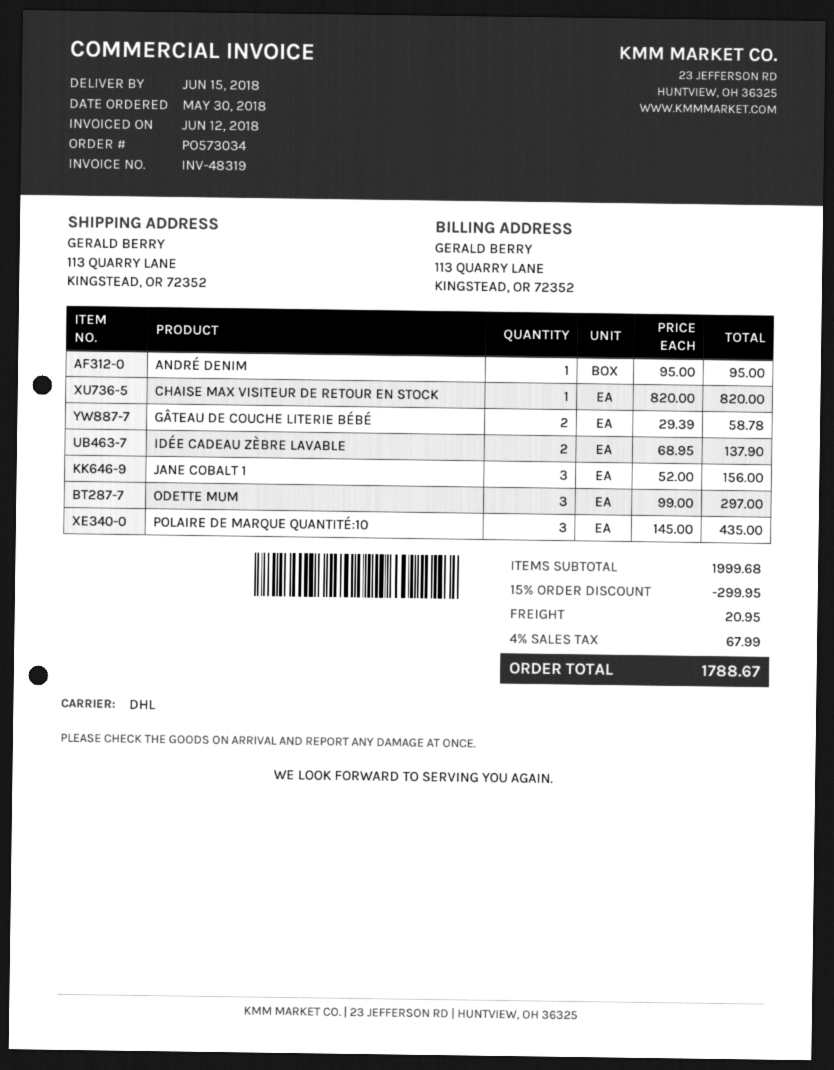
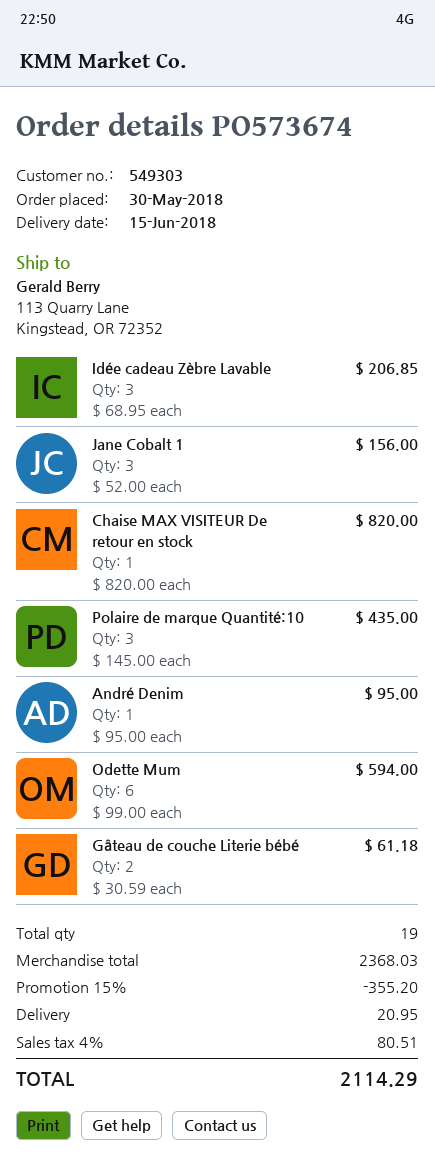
order number: PO573034 -> PO573674
GÂTEAU DE COUCHE LITERIE BÉBÉ: 2 x 29.39 = 58.78 -> 2 x 30.59 = 61.18
IDÉE CADEAU ZÈBRE LAVABLE: 2 x 68.95 = 137.90 -> 3 x 68.95 = 206.85
ODETTE MUM: 3 x 99.00 = 297.00 -> 6 x 99.00 = 594.00
subtotal: 1999.68 -> 2368.03
discount: 15% = 299.95 -> 15% = 355.20
tax: 4% = 67.99 -> 4% = 80.51
total: 1788.67 -> 2114.29

